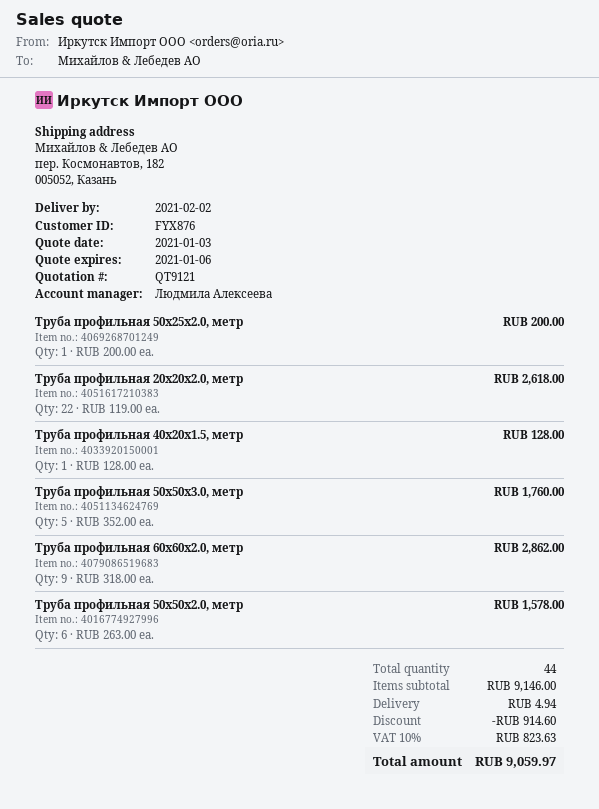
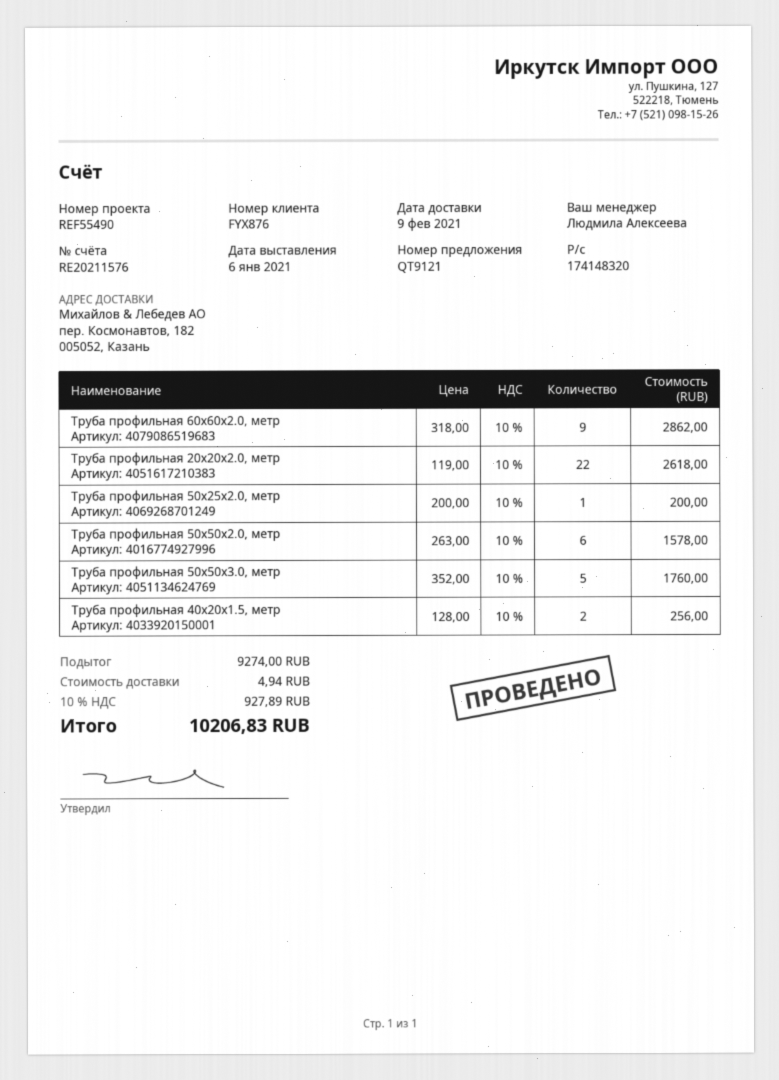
delivery date: 2021-02-02 -> 2021-02-09
Труба профильная 40х20х1.5, метр: 1 x 128.00 = 128.00 -> 2 x 128.00 = 256.00
subtotal: 9146.00 -> 9274.00
discount: 914.60 -> none
tax: 10% = 823.63 -> 10% = 927.89
total: 9059.97 -> 10206.83

